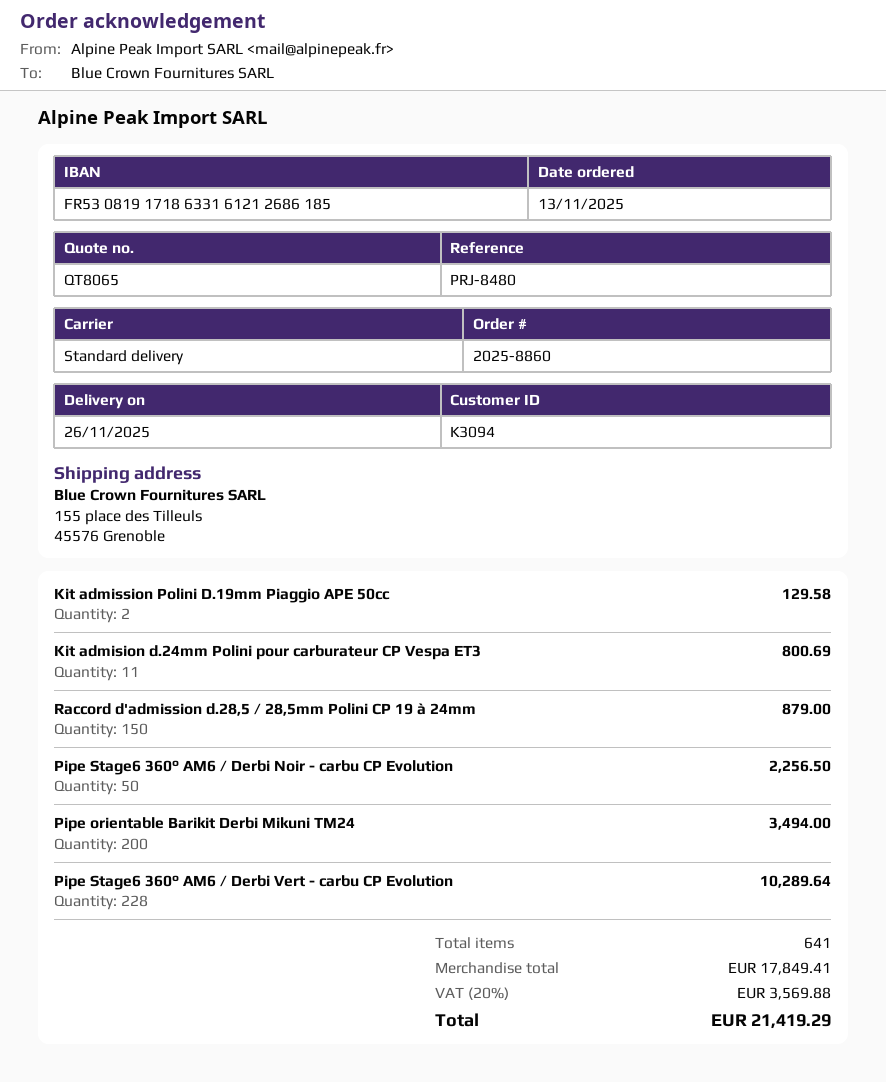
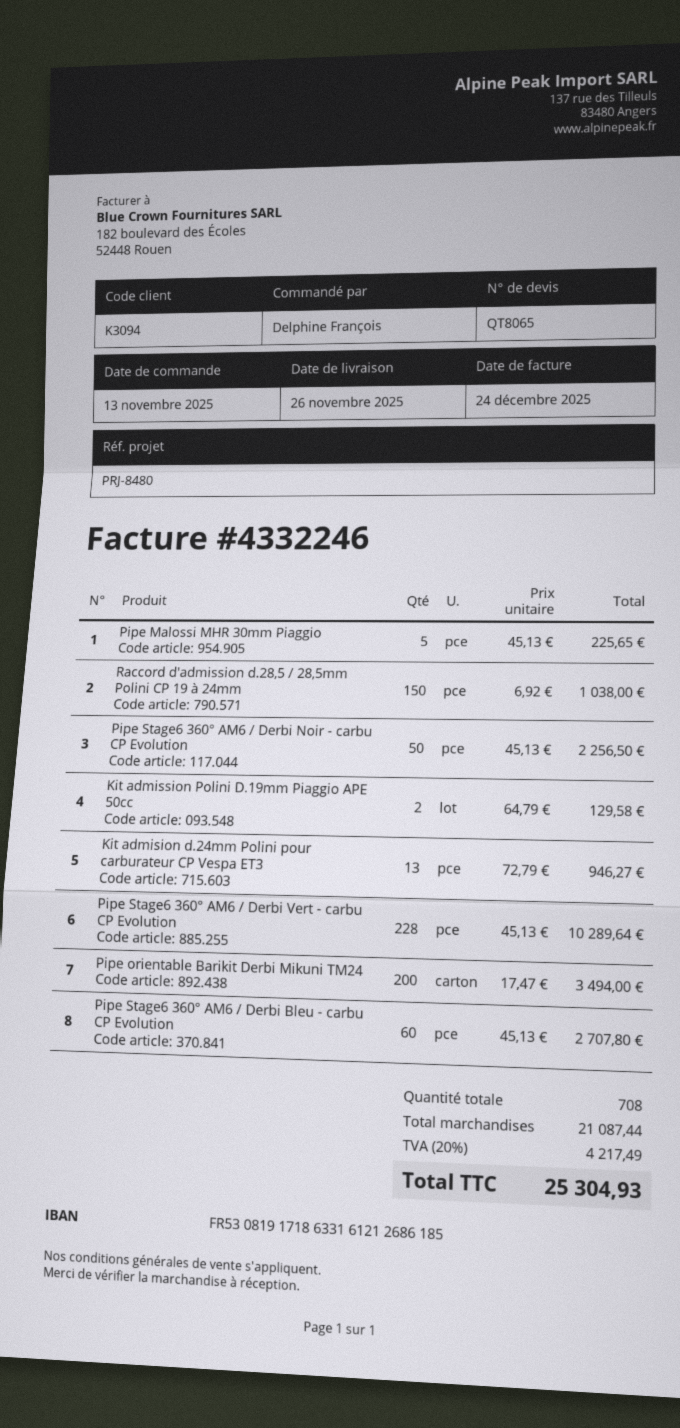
Kit admision d.24mm Polini pour carburateur CP Vespa ET3: 11 for 800.69 -> 13 for 946.27
Raccord d'admission d.28,5 / 28,5mm Polini CP 19 à 24mm: 150 for 879.00 -> 150 for 1038.00
Pipe Malossi MHR 30mm Piaggio: none -> 5 for 225.65
Pipe Stage6 360° AM6 / Derbi Bleu - carbu CP Evolution: none -> 60 for 2707.80
total quantity: 641 -> 708
subtotal: 17849.41 -> 21087.44
tax: 20% = 3569.88 -> 20% = 4217.49
total: 21419.29 -> 25304.93

